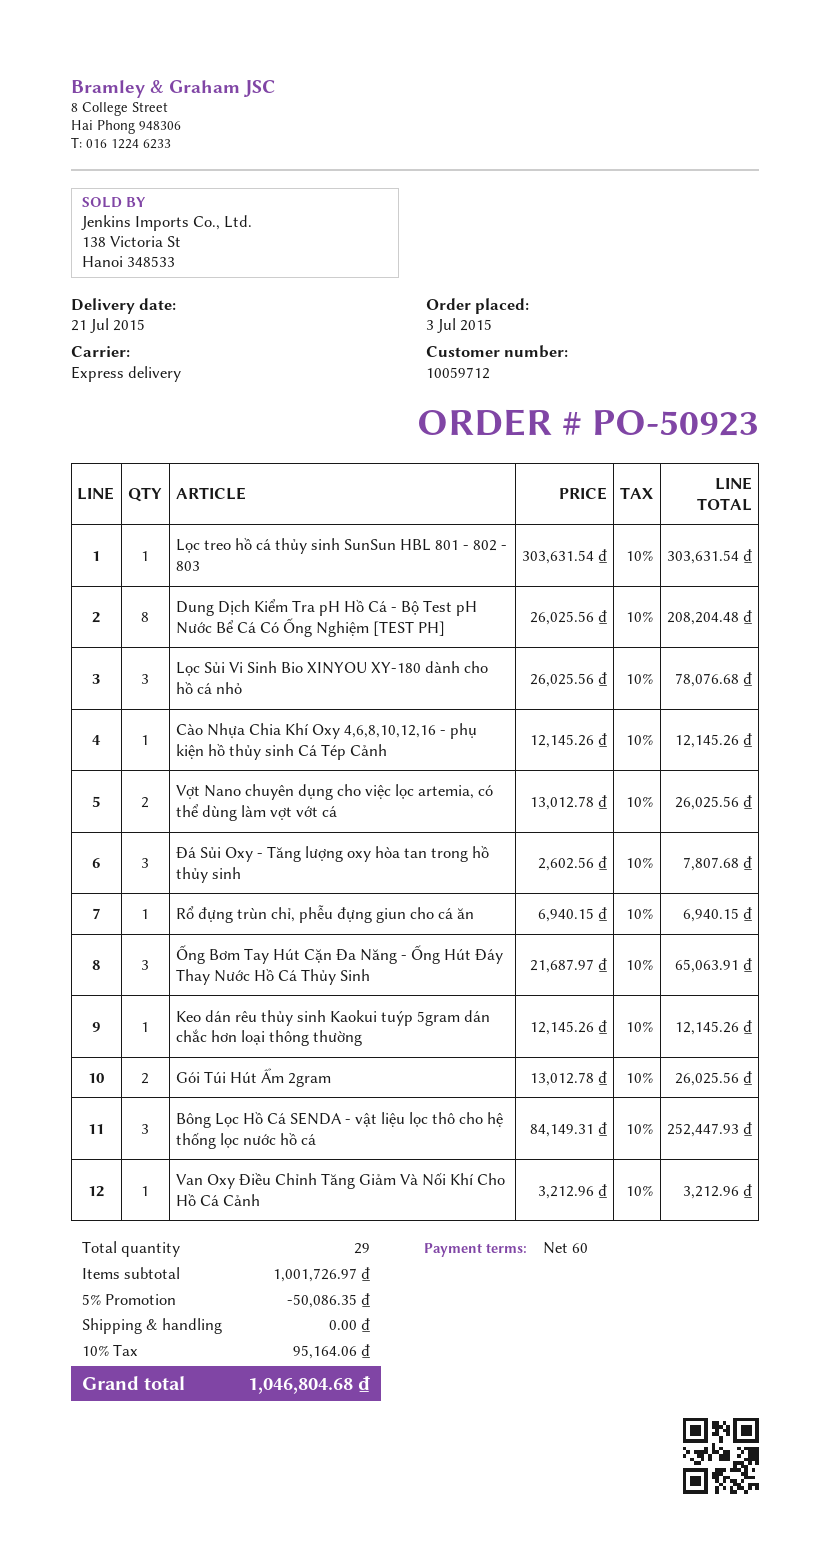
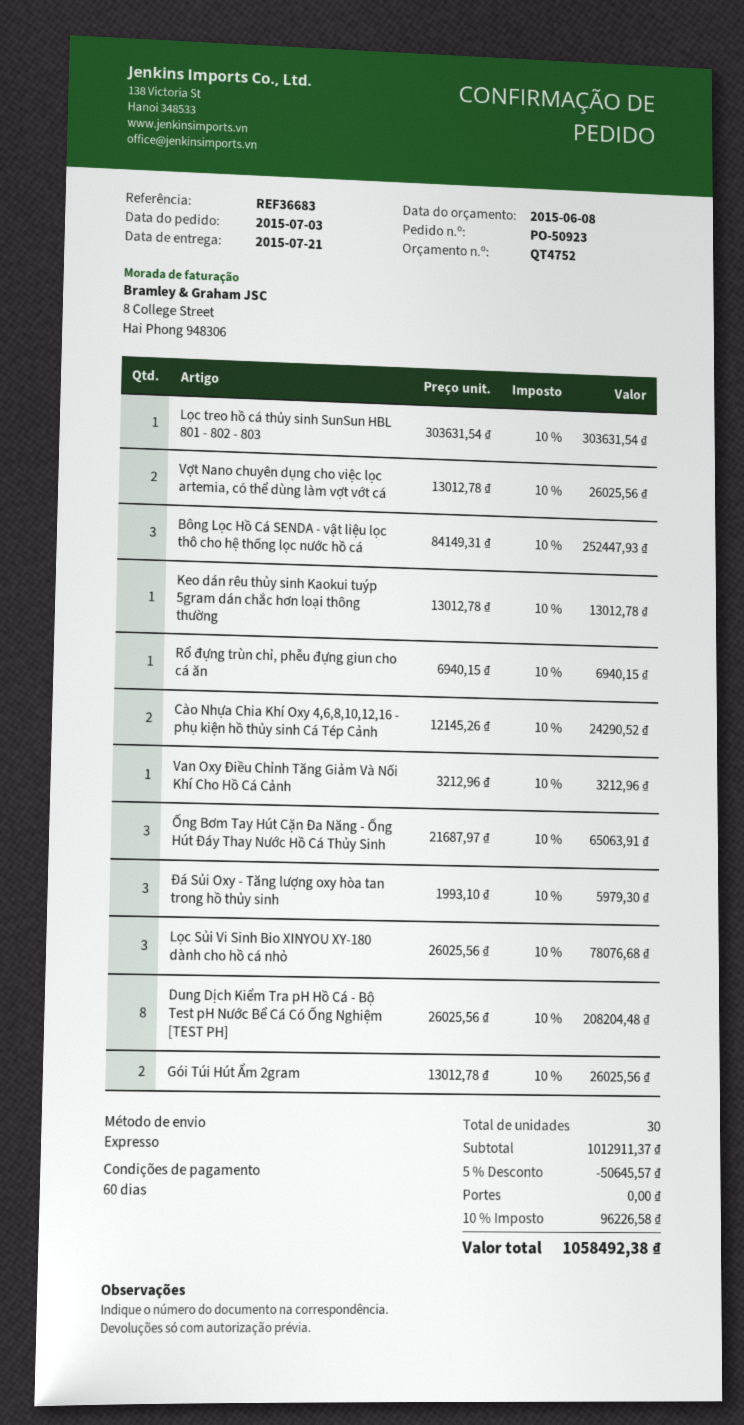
Cào Nhựa Chia Khí Oxy 4,6,8,10,12,16 - phụ kiện hồ thủy sinh Cá Tép Cảnh: 1 x 12145.26 = 12145.26 -> 2 x 12145.26 = 24290.52
Đá Sủi Oxy - Tăng lượng oxy hòa tan trong hồ thủy sinh: 3 x 2602.56 = 7807.68 -> 3 x 1993.10 = 5979.30
Keo dán rêu thủy sinh Kaokui tuýp 5gram dán chắc hơn loại thông thường: 1 x 12145.26 = 12145.26 -> 1 x 13012.78 = 13012.78
total quantity: 29 -> 30
subtotal: 1001726.97 -> 1012911.37
discount: 5% = 50086.35 -> 5% = 50645.57
tax: 10% = 95164.06 -> 10% = 96226.58
total: 1046804.68 -> 1058492.38

